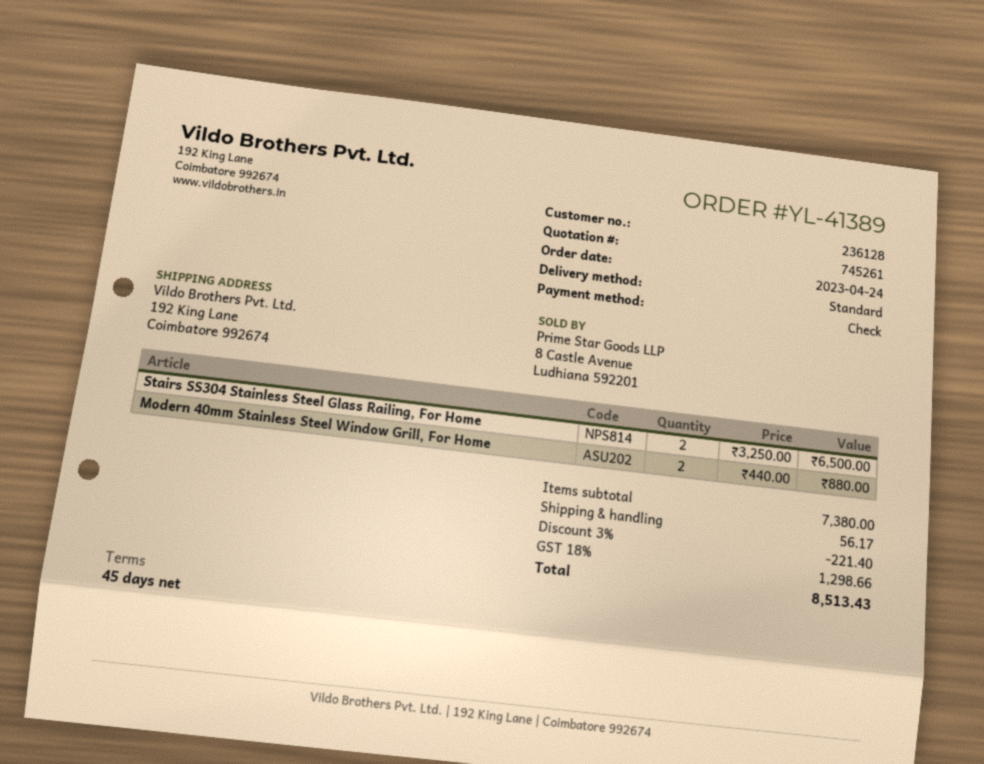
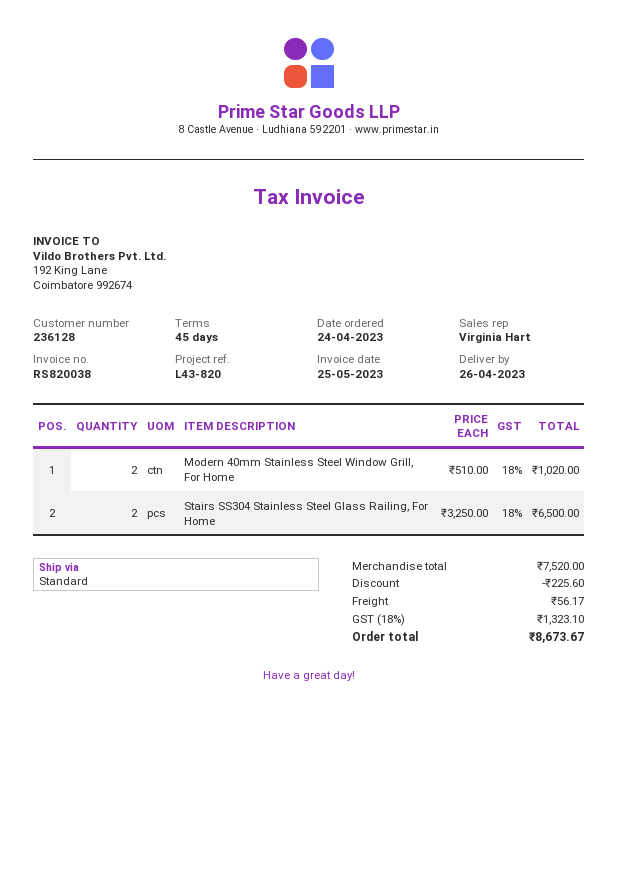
Modern 40mm Stainless Steel Window Grill, For Home: 2 x 440.00 = 880.00 -> 2 x 510.00 = 1020.00
subtotal: 7380.00 -> 7520.00
discount: 221.40 -> 225.60
tax: 18% = 1298.66 -> 18% = 1323.10
total: 8513.43 -> 8673.67

